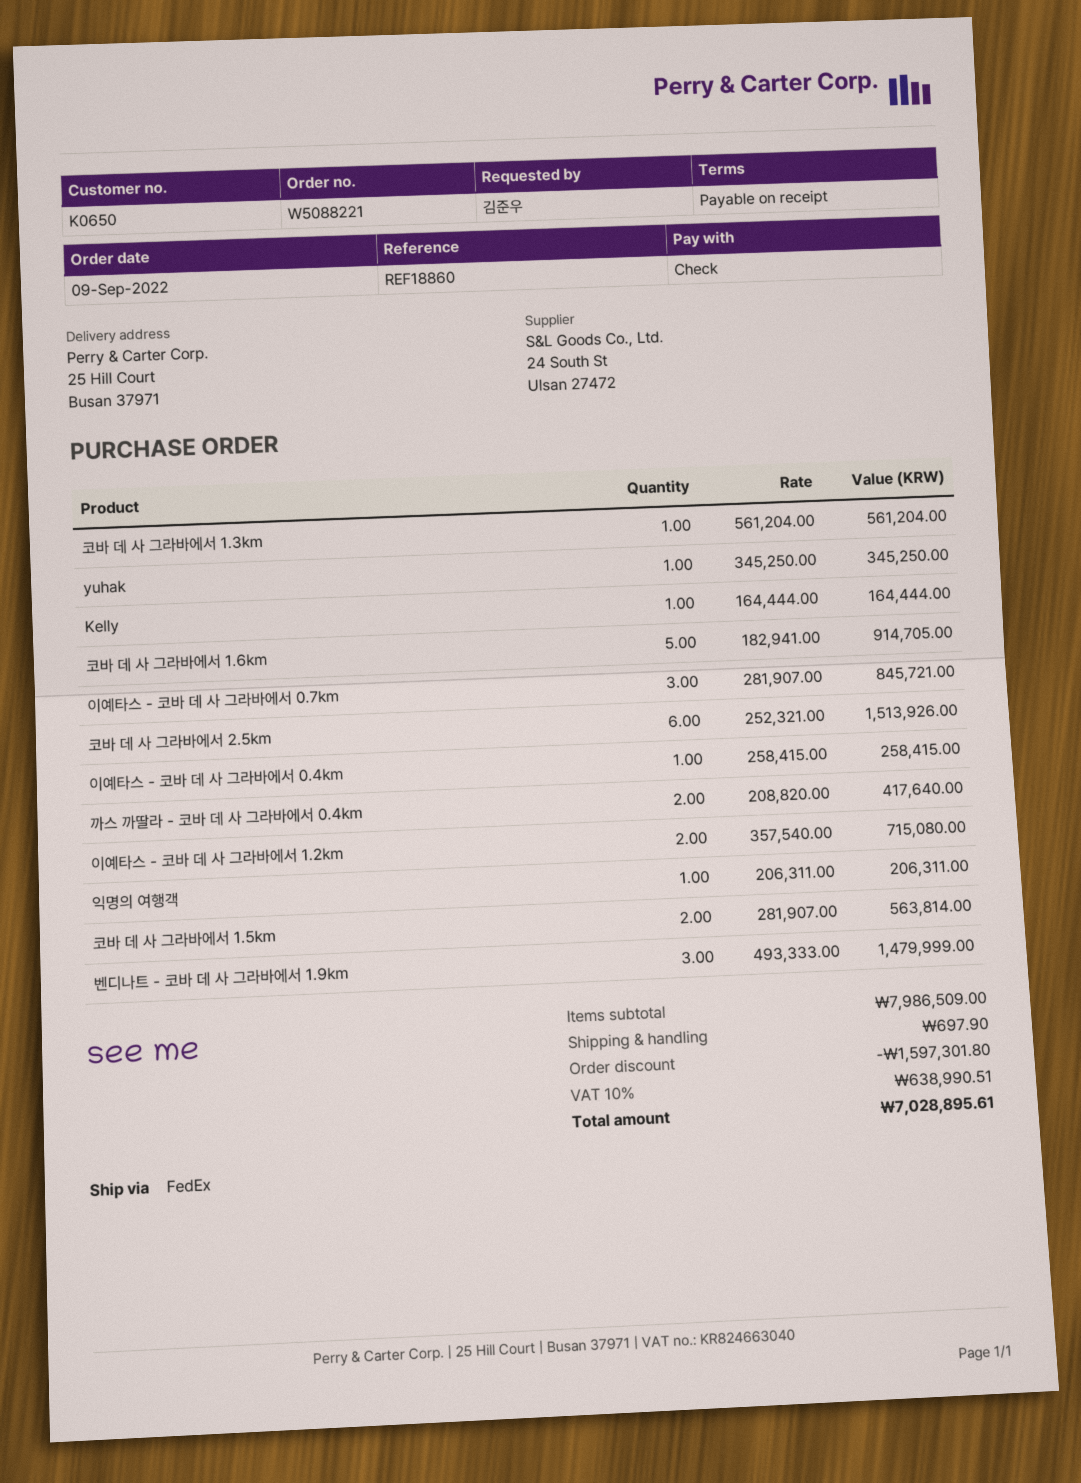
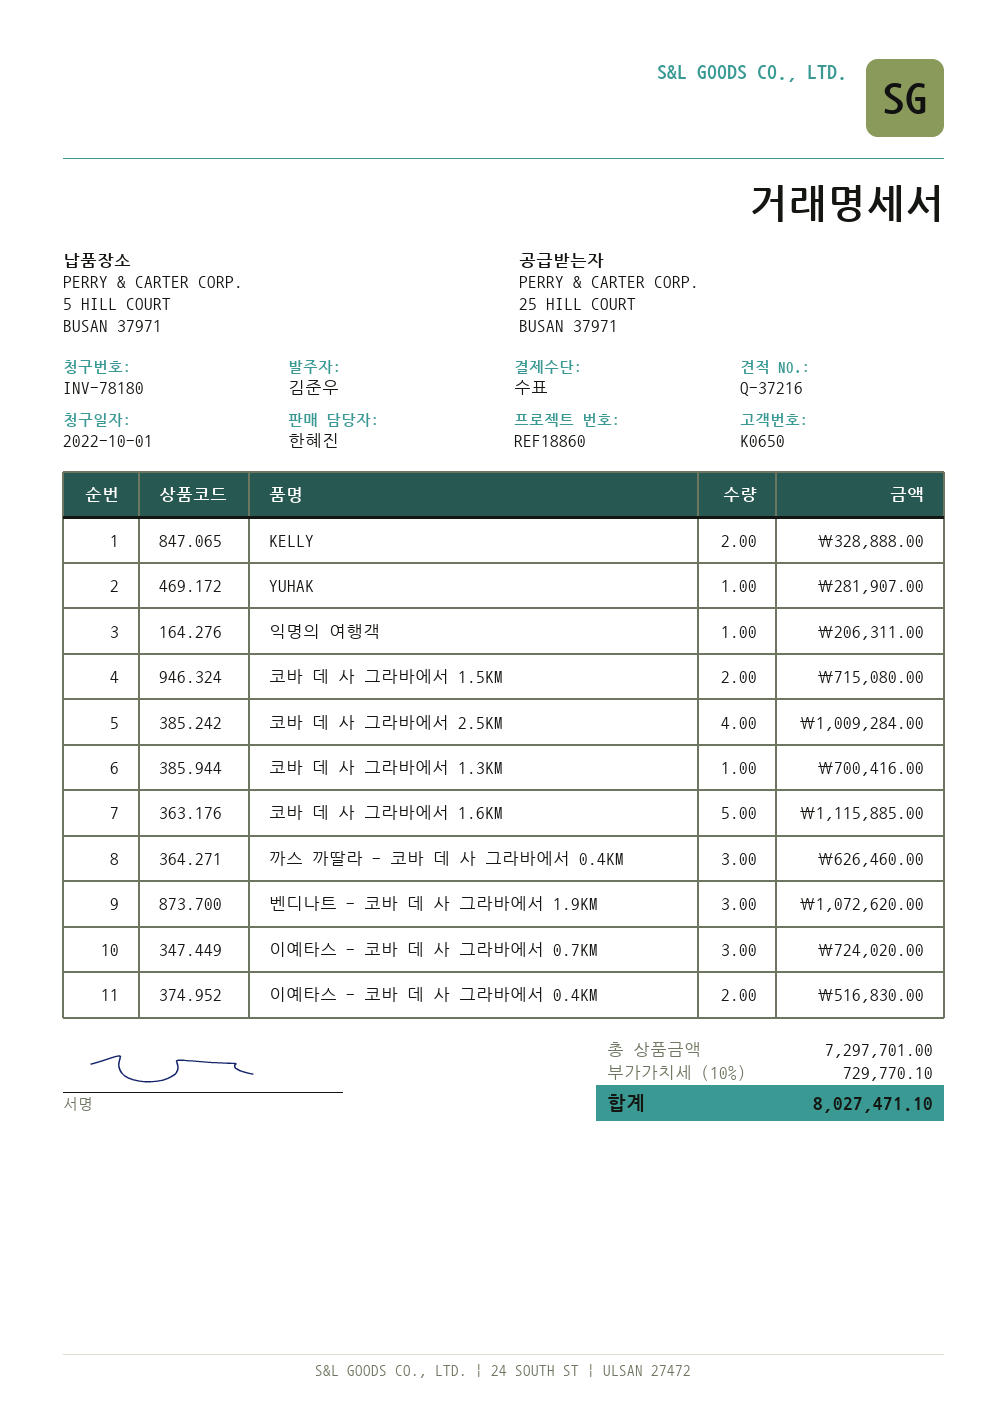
ship to: 25 Hill Court, Busan 37971 -> 5 HILL COURT, BUSAN 37971
코바 데 사 그라바에서 1.3km: 1 for 561204.00 -> 1 for 700416.00
yuhak: 1 for 345250.00 -> 1 for 281907.00
Kelly: 1 for 164444.00 -> 2 for 328888.00
코바 데 사 그라바에서 1.6km: 5 for 914705.00 -> 5 for 1115885.00
이예타스 - 코바 데 사 그라바에서 0.7km: 3 for 845721.00 -> 3 for 724020.00
코바 데 사 그라바에서 2.5km: 6 for 1513926.00 -> 4 for 1009284.00
이예타스 - 코바 데 사 그라바에서 0.4km: 1 for 258415.00 -> 2 for 516830.00
까스 까딸라 - 코바 데 사 그라바에서 0.4km: 2 for 417640.00 -> 3 for 626460.00
이예타스 - 코바 데 사 그라바에서 1.2km: 2 for 715080.00 -> none
코바 데 사 그라바에서 1.5km: 2 for 563814.00 -> 2 for 715080.00
벤디나트 - 코바 데 사 그라바에서 1.9km: 3 for 1479999.00 -> 3 for 1072620.00
subtotal: 7986509.00 -> 7297701.00
discount: 1597301.80 -> none
shipping: 697.90 -> none
tax: 10% = 638990.51 -> 10% = 729770.10
total: 7028895.61 -> 8027471.10

